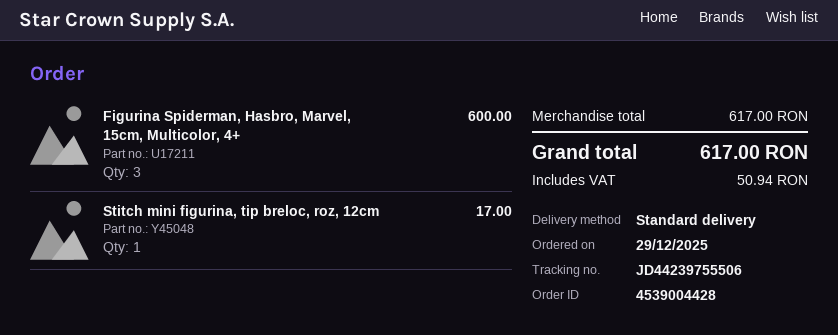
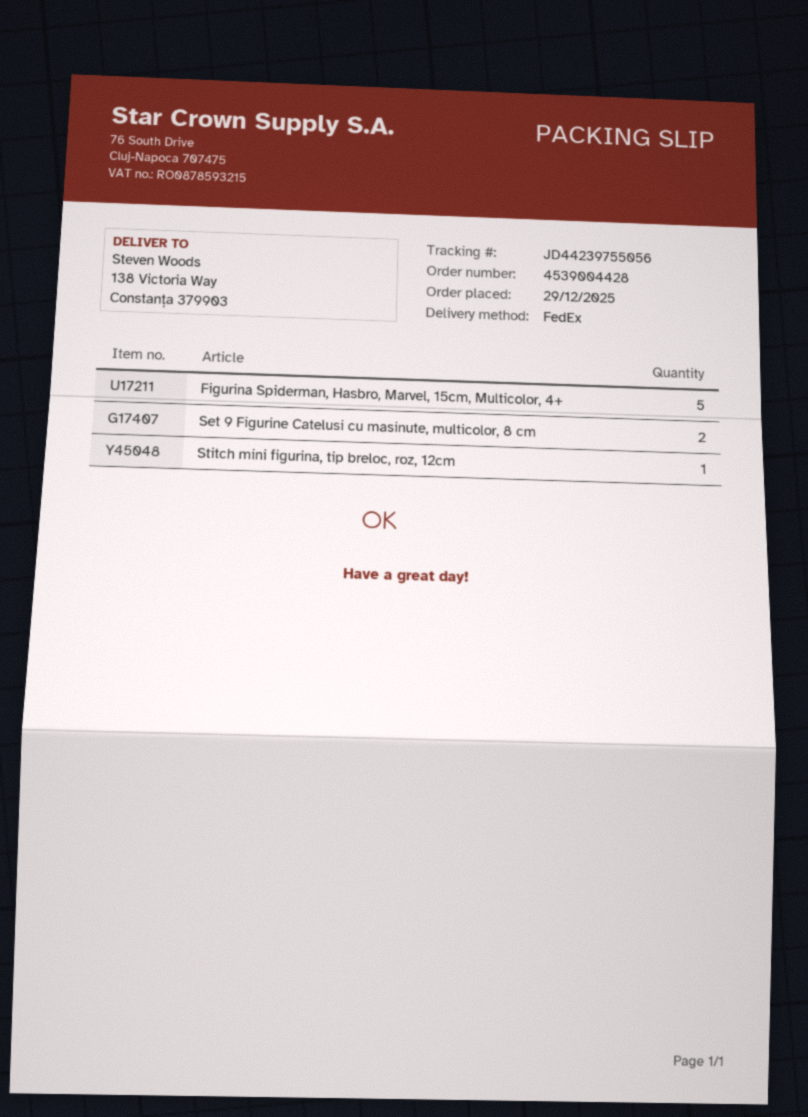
shipping method: standard -> FedEx
tracking number: JD44239755506 -> JD44239755056
Figurina Spiderman, Hasbro, Marvel, 15cm, Multicolor, 4+: 3 -> 5
Set 9 Figurine Catelusi cu masinute, multicolor, 8 cm: none -> 2

